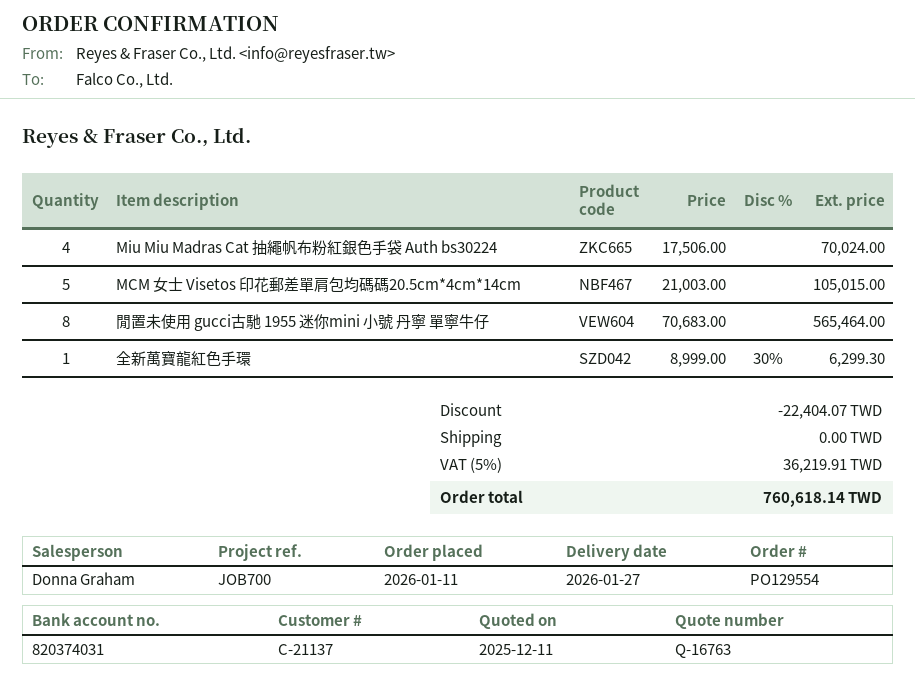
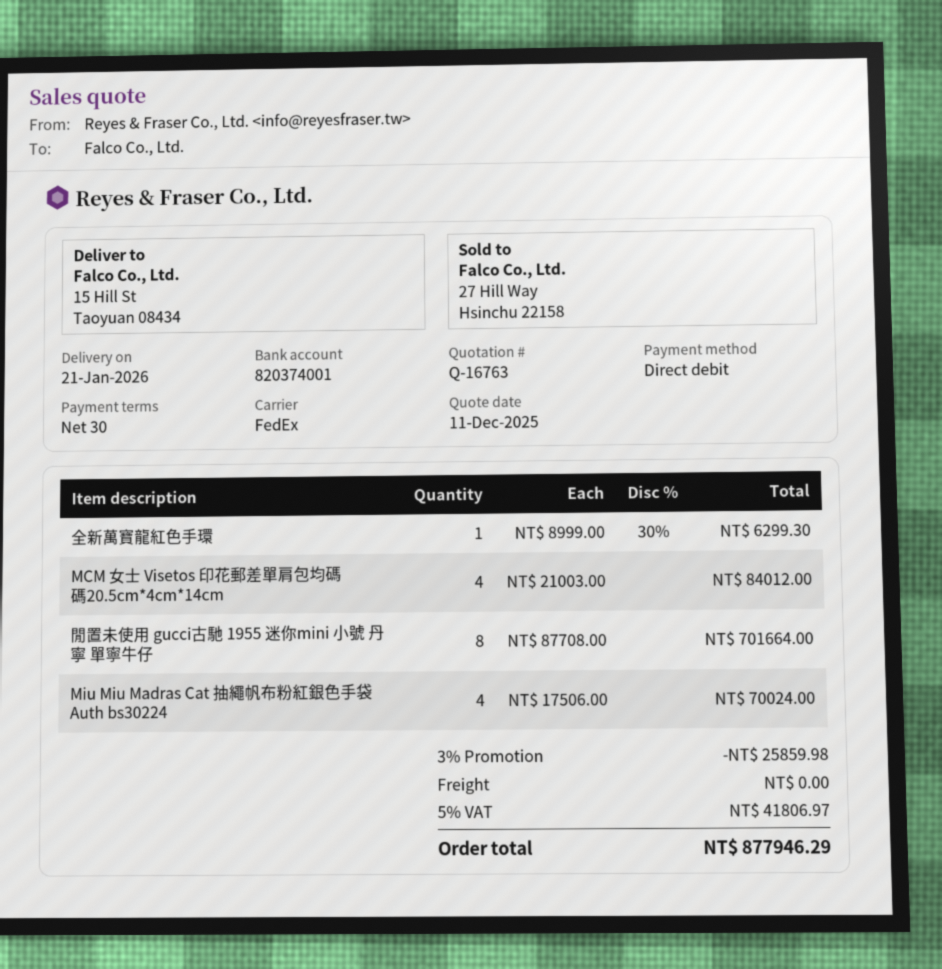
delivery date: 2026-01-27 -> 2026-01-21
bank account: 820374031 -> 820374001
MCM 女士 Visetos 印花郵差單肩包均碼碼20.5cm*4cm*14cm: 5 x 21003.00 = 105015.00 -> 4 x 21003.00 = 84012.00
閒置未使用 gucci古馳 1955 迷你mini 小號 丹寧 單寧牛仔: 8 x 70683.00 = 565464.00 -> 8 x 87708.00 = 701664.00
discount: 22404.07 -> 25859.98
tax: 5% = 36219.91 -> 5% = 41806.97
total: 760618.14 -> 877946.29

